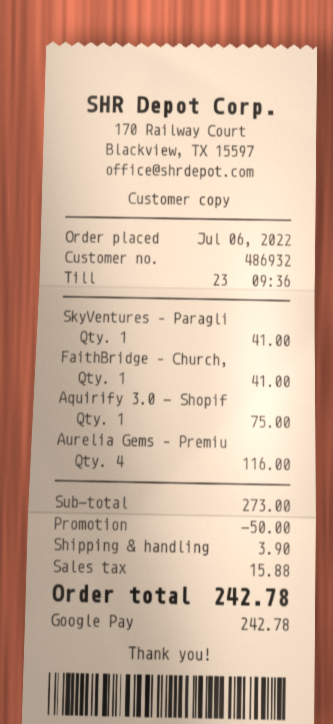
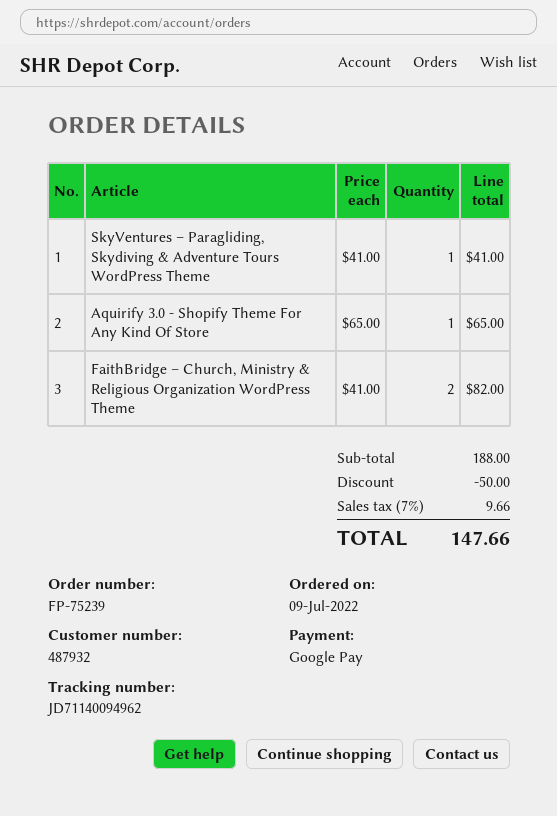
order date: 2022-07-06 -> 2022-07-09
customer number: 486932 -> 487932
FaithBridge – Church,: 1 for 41.00 -> 2 for 82.00
Aquirify 3.0 - Shopif: 1 for 75.00 -> 1 for 65.00
Aurelia Gems – Premiu: 4 for 116.00 -> none
subtotal: 273.00 -> 188.00
shipping: 3.90 -> none
tax: 15.88 -> 9.66
total: 242.78 -> 147.66

